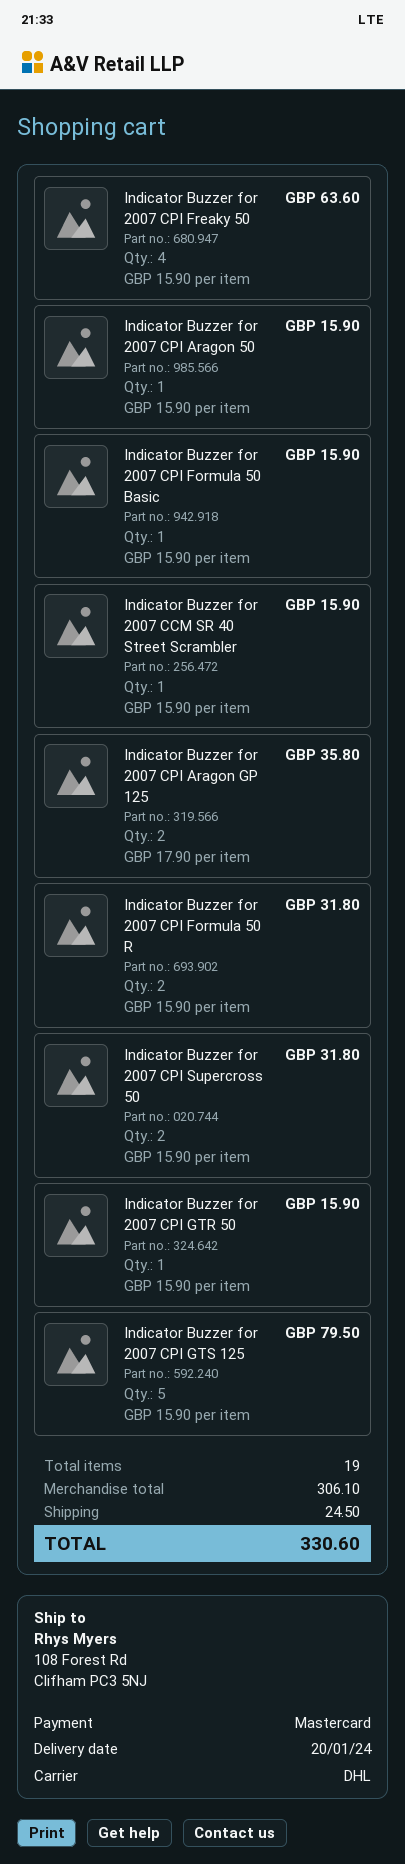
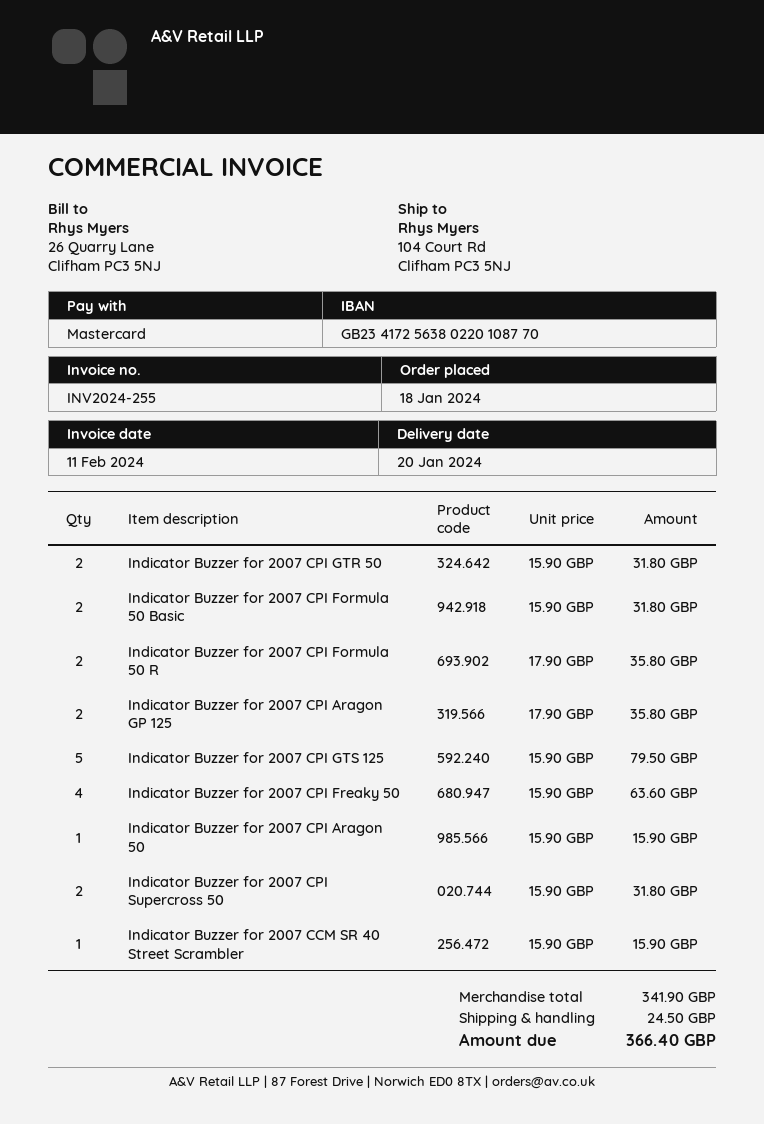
ship to: 108 Forest Rd, Clifham PC3 5NJ -> 104 Court Rd, Clifham PC3 5NJ
Indicator Buzzer for 2007 CPI Formula 50 Basic: 1 x 15.90 = 15.90 -> 2 x 15.90 = 31.80
Indicator Buzzer for 2007 CPI Formula 50 R: 2 x 15.90 = 31.80 -> 2 x 17.90 = 35.80
Indicator Buzzer for 2007 CPI GTR 50: 1 x 15.90 = 15.90 -> 2 x 15.90 = 31.80
subtotal: 306.10 -> 341.90
total: 330.60 -> 366.40

